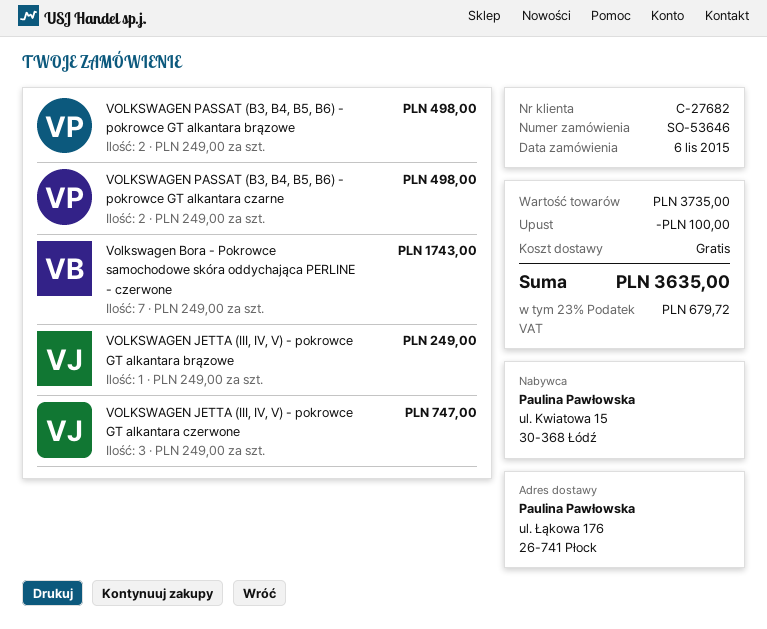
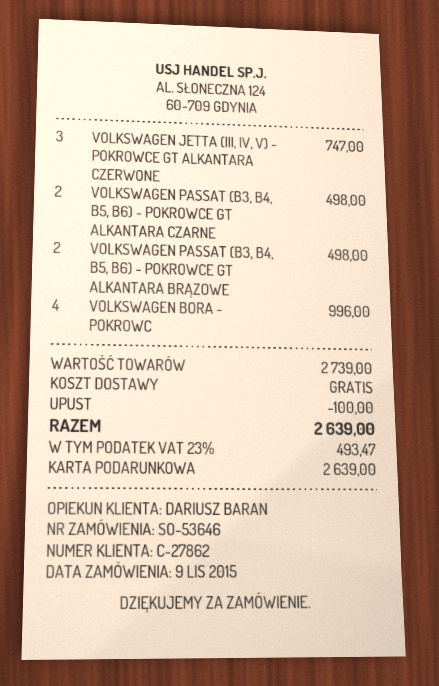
order date: 2015-11-06 -> 2015-11-09
customer number: C-27682 -> C-27862
Volkswagen Bora - Pokrowce samochodowe skóra oddychająca PERLINE - czerwone: 7 for 1743.00 -> 4 for 996.00
VOLKSWAGEN JETTA (III, IV, V) - pokrowce GT alkantara brązowe: 1 for 249.00 -> none
subtotal: 3735.00 -> 2739.00
tax: 23% = 679.72 -> 23% = 493.47
total: 3635.00 -> 2639.00

